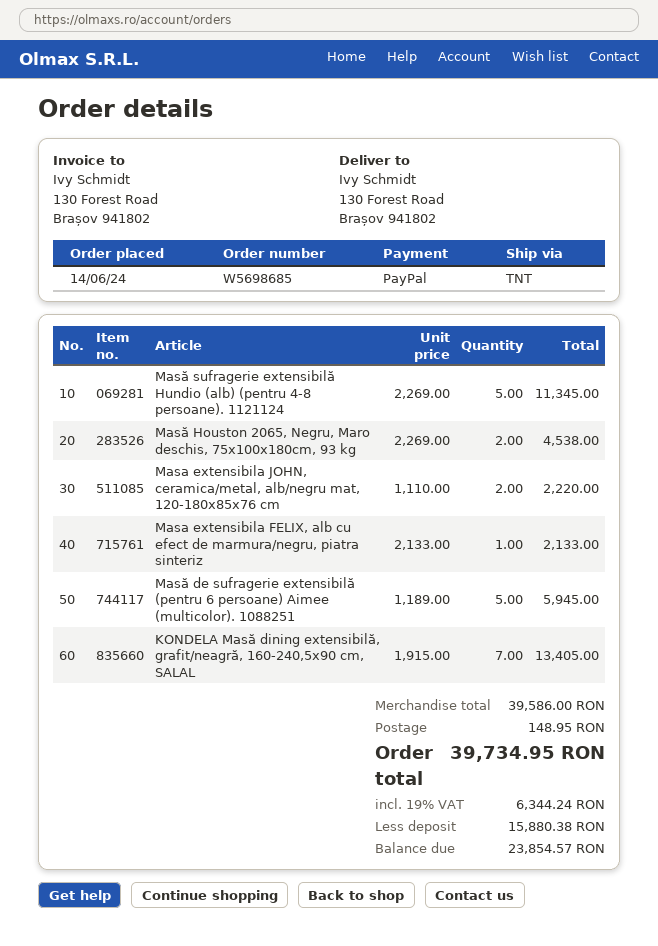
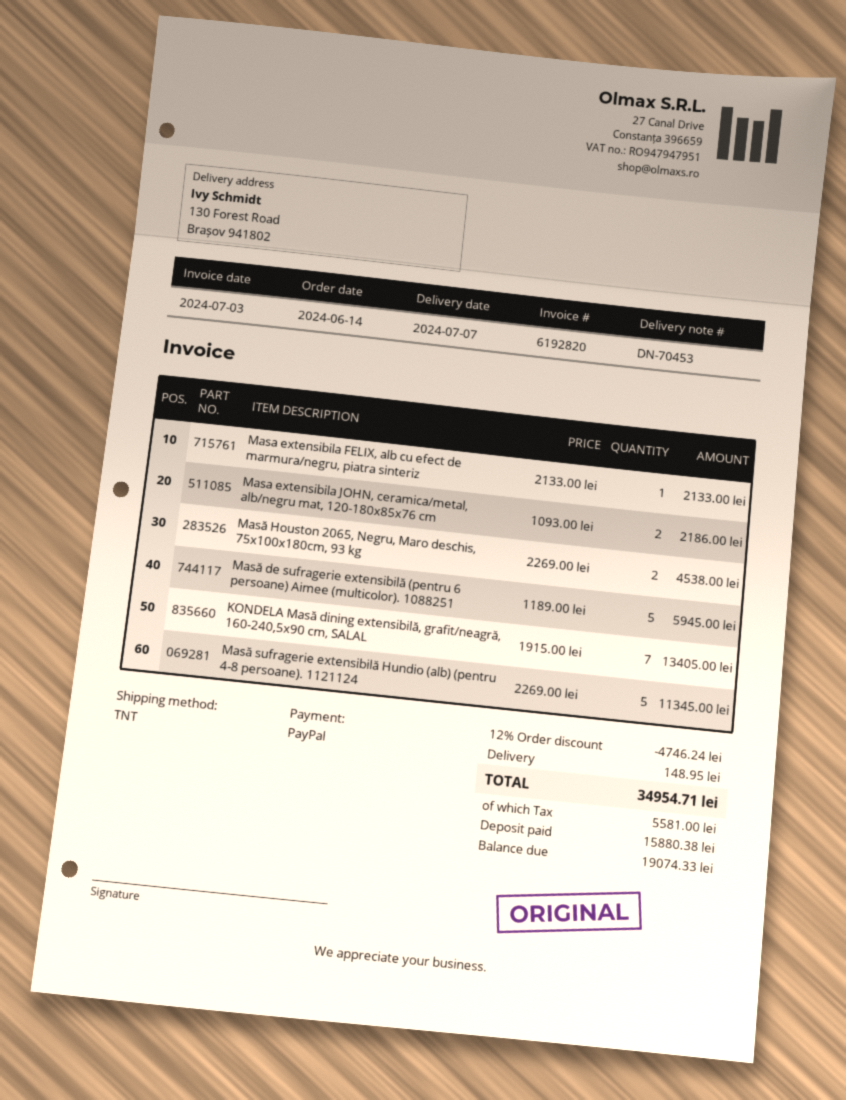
Masa extensibila JOHN, ceramica/metal, alb/negru mat, 120-180x85x76 cm: 2 x 1110.00 = 2220.00 -> 2 x 1093.00 = 2186.00
discount: none -> 12% = 4746.24
tax: 6344.24 -> 5581.00
total: 39734.95 -> 34954.71
balance: 23854.57 -> 19074.33

